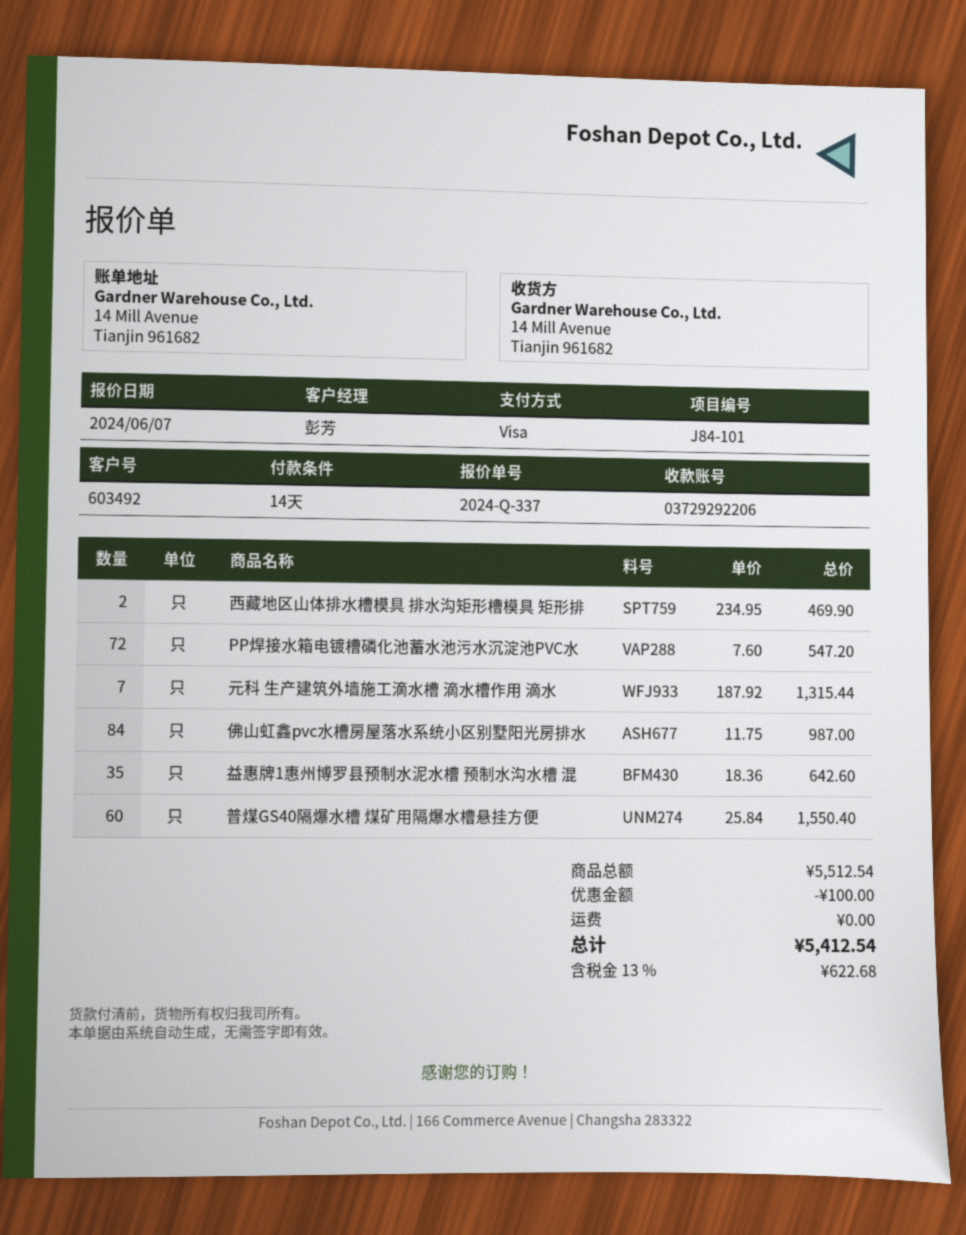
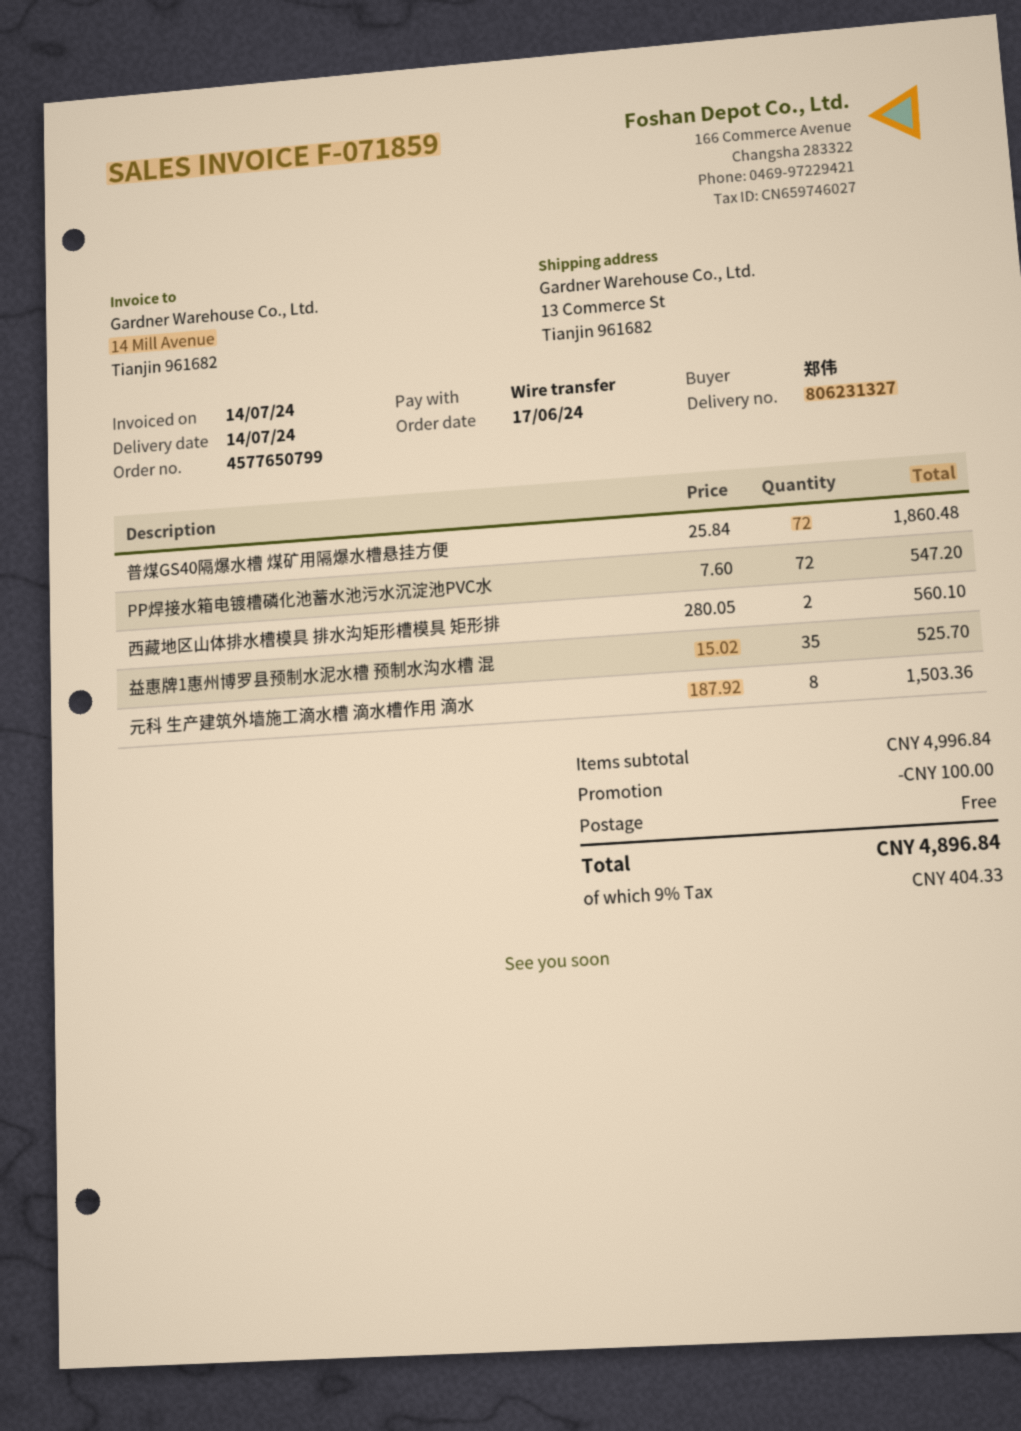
payment method: Visa -> bank transfer
ship to: 14 Mill Avenue, Tianjin 961682 -> 13 Commerce St, Tianjin 961682
西藏地区山体排水槽模具 排水沟矩形槽模具 矩形排: 2 x 234.95 = 469.90 -> 2 x 280.05 = 560.10
元科 生产建筑外墙施工滴水槽 滴水槽作用 滴水: 7 x 187.92 = 1315.44 -> 8 x 187.92 = 1503.36
佛山虹鑫pvc水槽房屋落水系统小区别墅阳光房排水: 84 x 11.75 = 987.00 -> none
益惠牌1惠州博罗县预制水泥水槽 预制水沟水槽 混: 35 x 18.36 = 642.60 -> 35 x 15.02 = 525.70
普煤GS40隔爆水槽 煤矿用隔爆水槽悬挂方便: 60 x 25.84 = 1550.40 -> 72 x 25.84 = 1860.48
subtotal: 5512.54 -> 4996.84
tax: 13% = 622.68 -> 9% = 404.33
total: 5412.54 -> 4896.84

